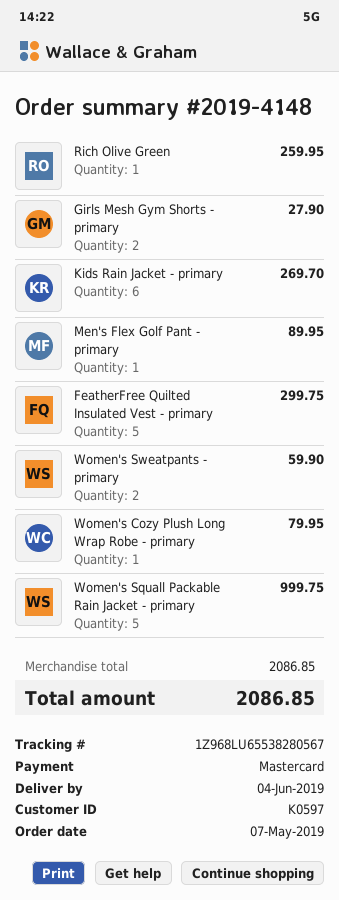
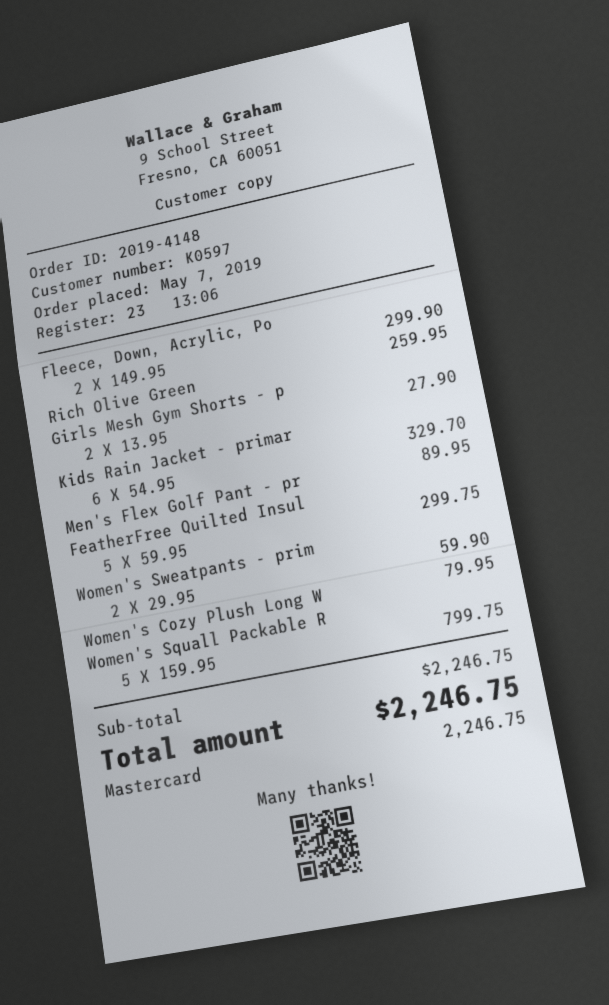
Kids Rain Jacket - primary: 6 for 269.70 -> 6 for 329.70
Women's Squall Packable Rain Jacket - primary: 5 for 999.75 -> 5 for 799.75
Fleece, Down, Acrylic, Po: none -> 2 for 299.90
subtotal: 2086.85 -> 2246.75
total: 2086.85 -> 2246.75

